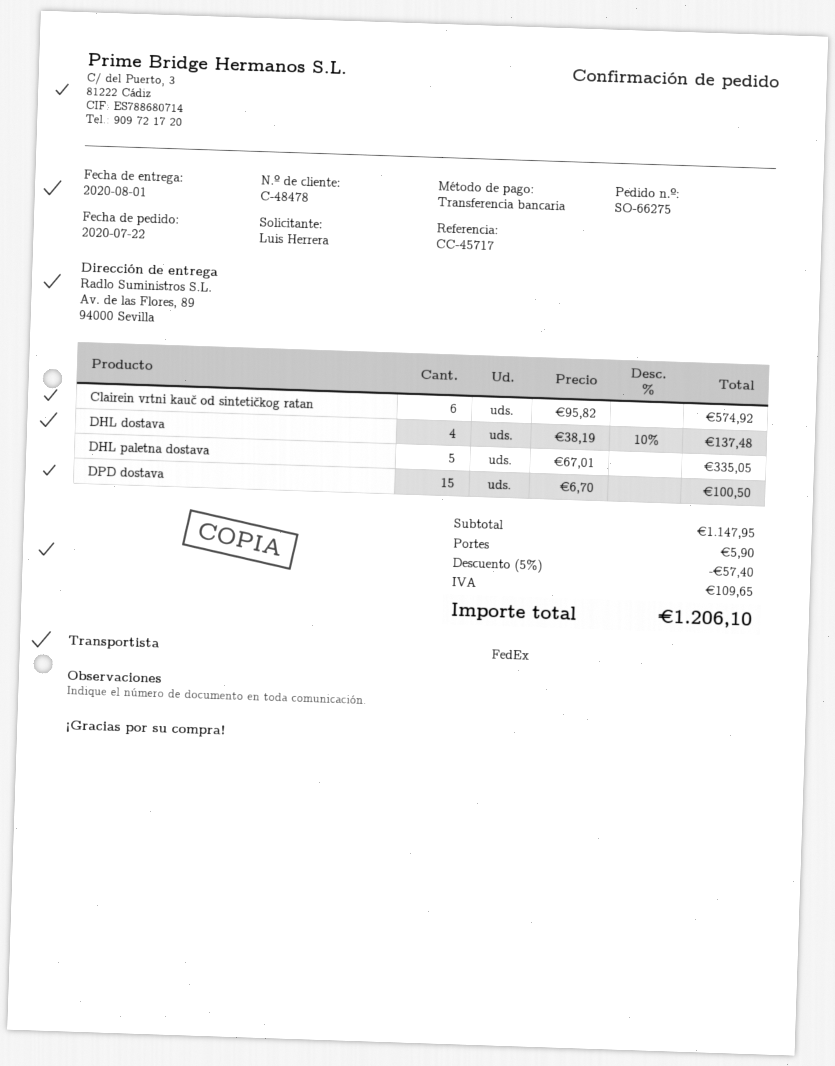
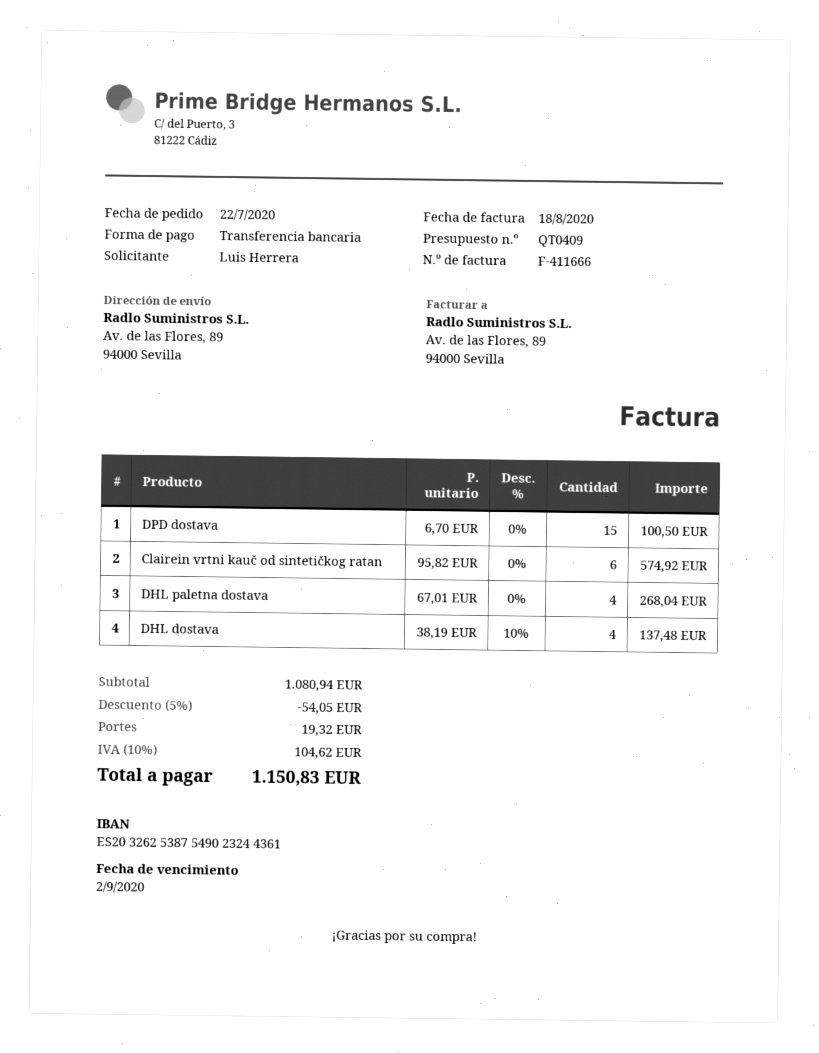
DHL paletna dostava: 5 x 67.01 = 335.05 -> 4 x 67.01 = 268.04
subtotal: 1147.95 -> 1080.94
discount: 5% = 57.40 -> 5% = 54.05
shipping: 5.90 -> 19.32
tax: 109.65 -> 104.62
total: 1206.10 -> 1150.83

